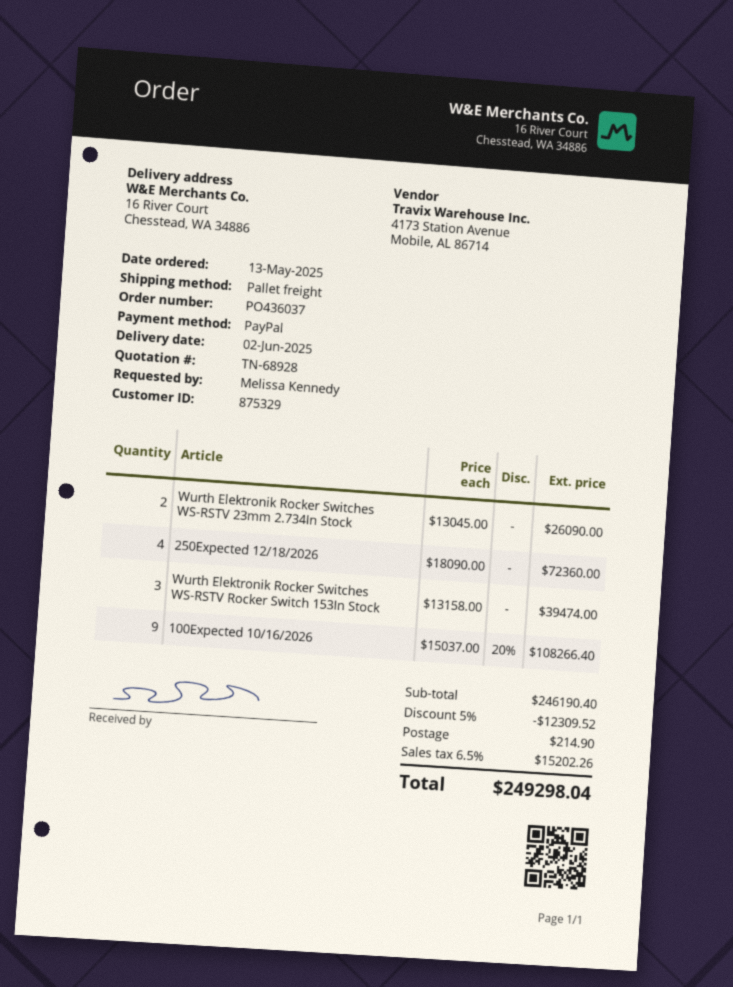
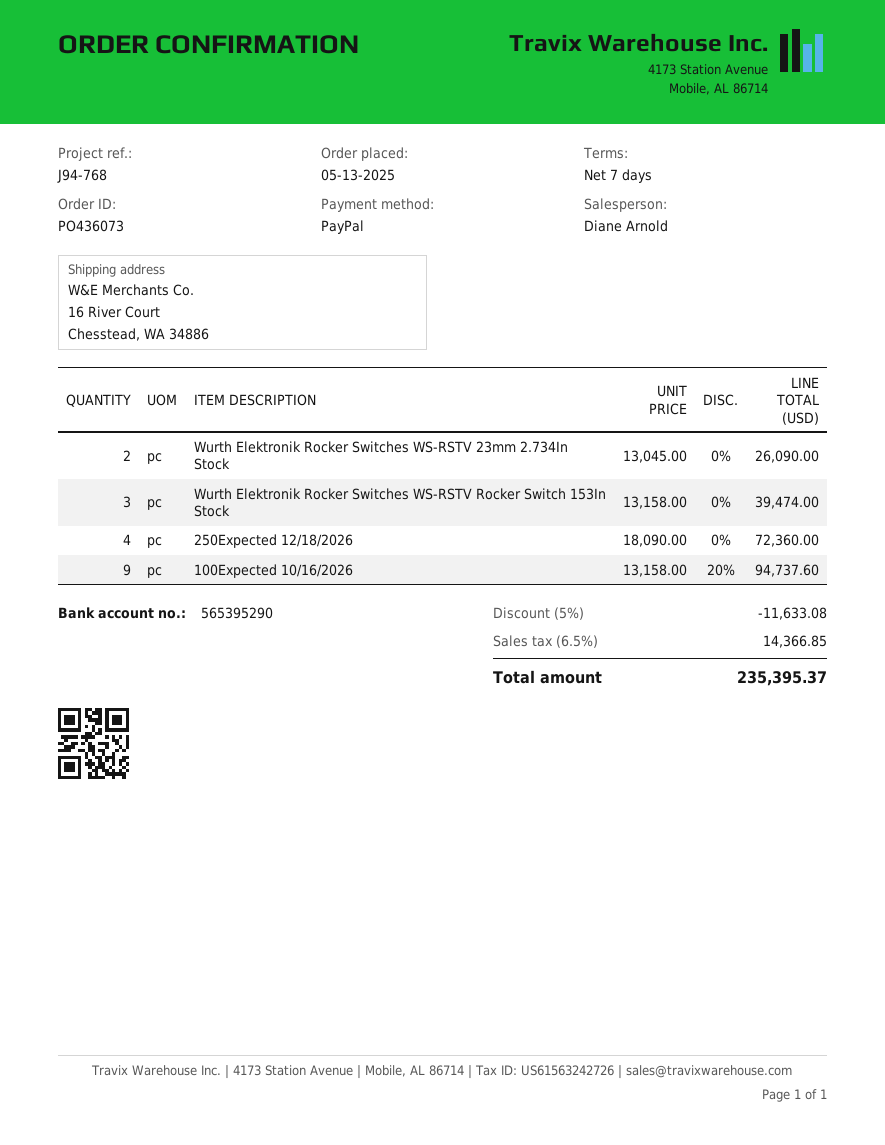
order number: PO436037 -> PO436073
100Expected 10/16/2026: 9 x 15037.00 - 20% = 108266.40 -> 9 x 13158.00 - 20% = 94737.60
discount: 5% = 12309.52 -> 5% = 11633.08
shipping: 214.90 -> none
tax: 6.5% = 15202.26 -> 6.5% = 14366.85
total: 249298.04 -> 235395.37

